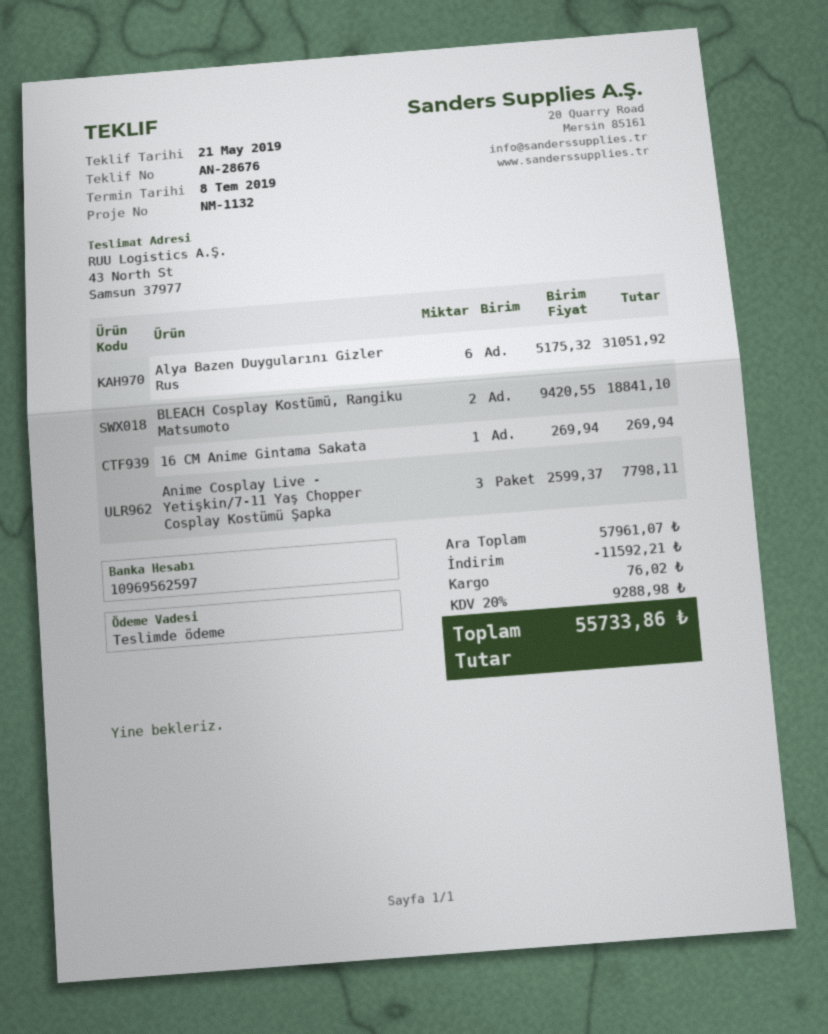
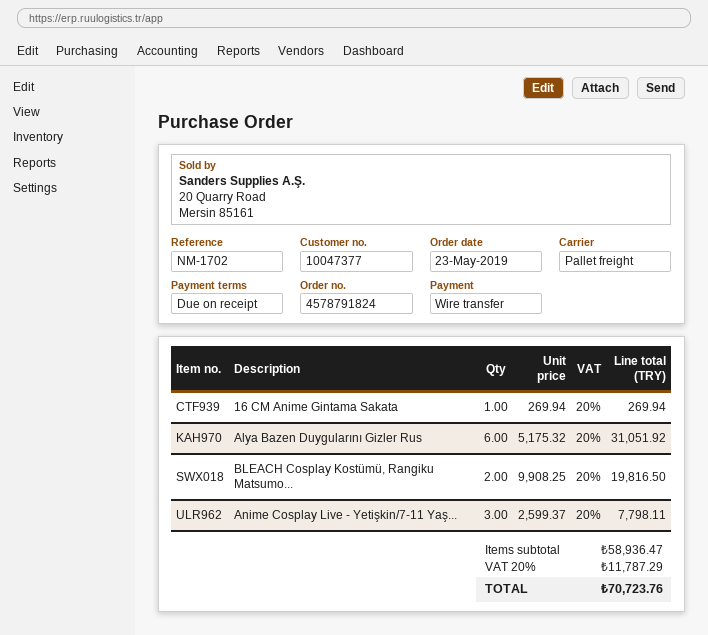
reference: NM-1132 -> NM-1702
BLEACH Cosplay Kostümü, Rangiku Matsumoto: 2 x 9420.55 = 18841.10 -> 2 x 9908.25 = 19816.50
subtotal: 57961.07 -> 58936.47
discount: 11592.21 -> none
shipping: 76.02 -> none
tax: 20% = 9288.98 -> 20% = 11787.29
total: 55733.86 -> 70723.76

